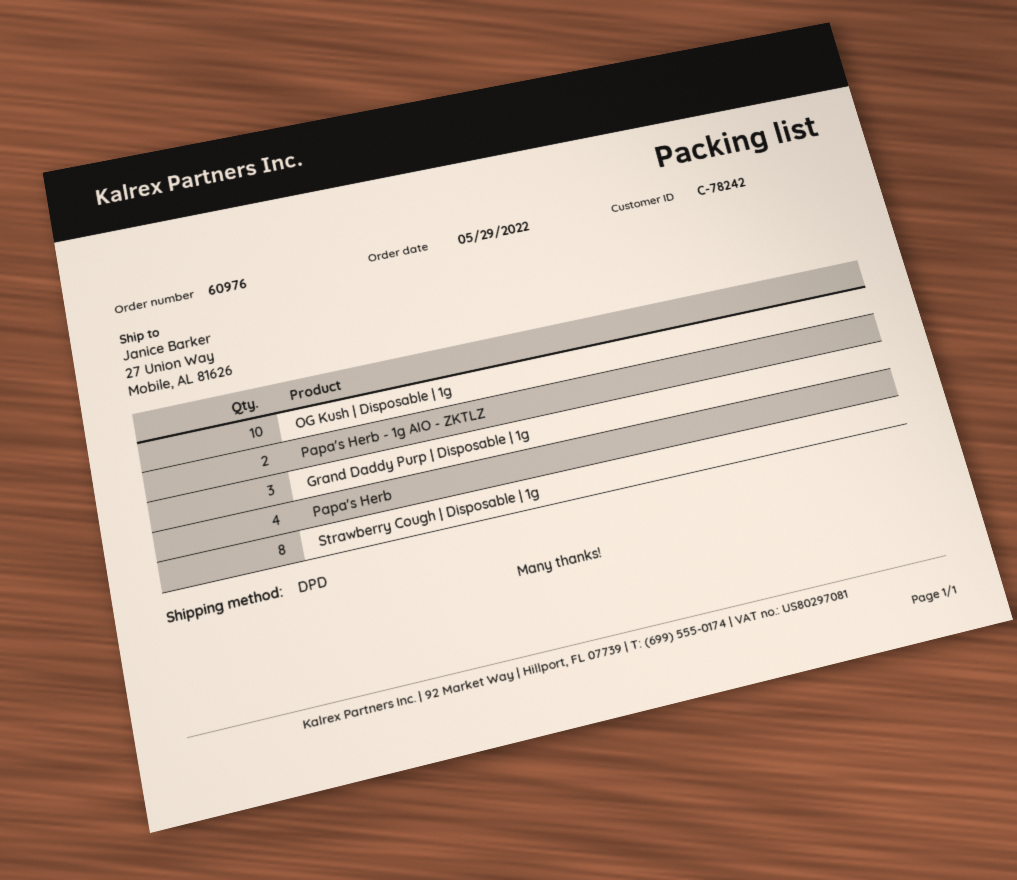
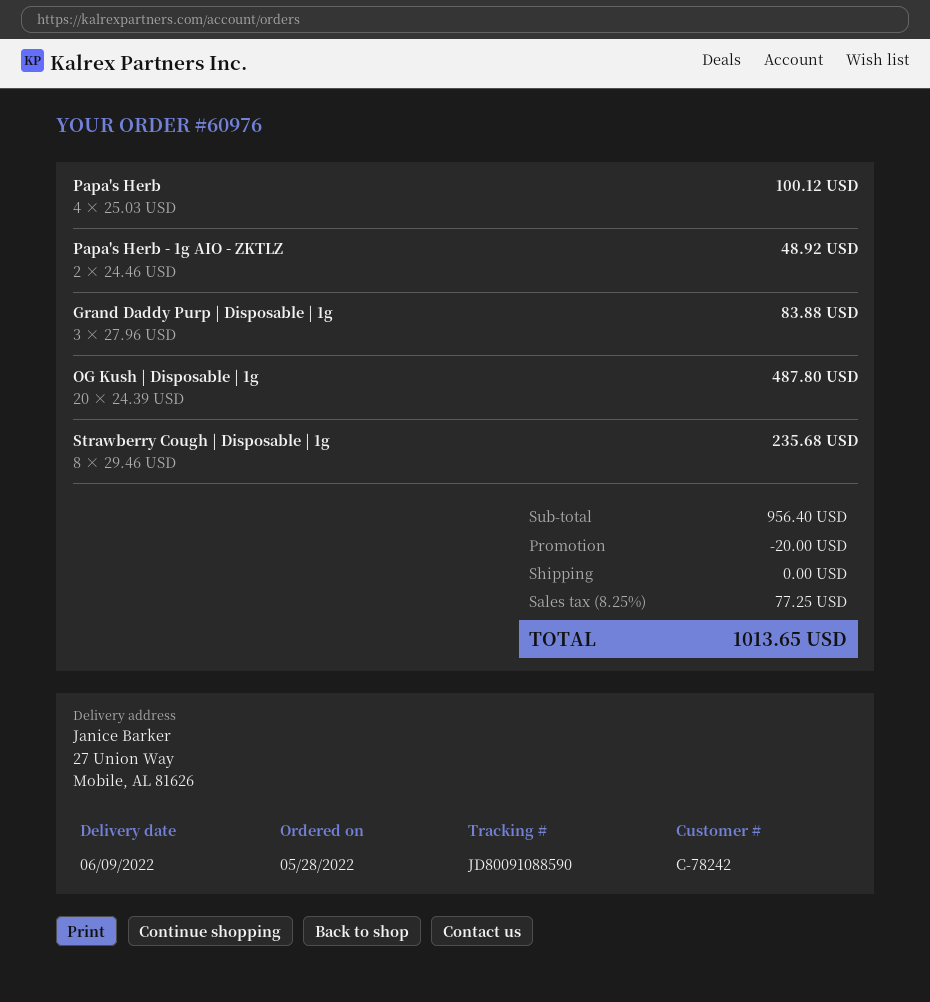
order date: 2022-05-29 -> 2022-05-28
OG Kush | Disposable | 1g: 10 -> 20

